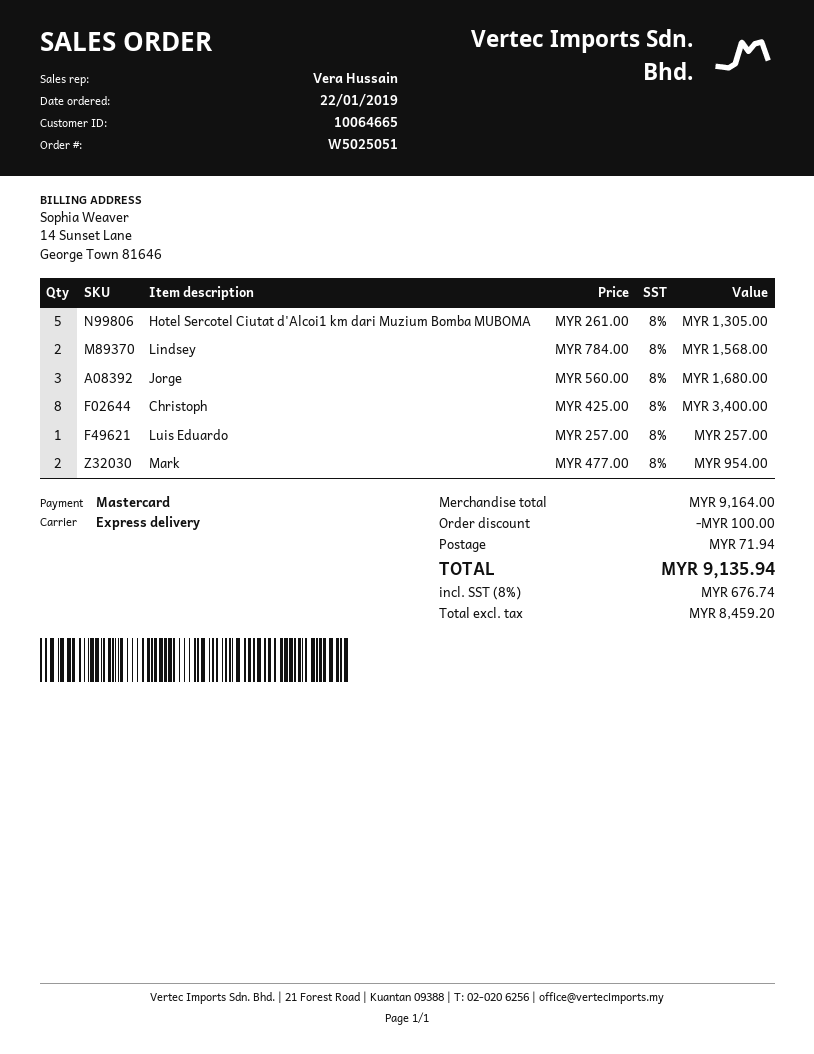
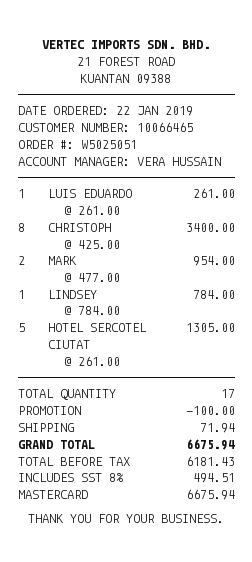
customer number: 10064665 -> 10066465
Lindsey: 2 x 784.00 = 1568.00 -> 1 x 784.00 = 784.00
Jorge: 3 x 560.00 = 1680.00 -> none
Luis Eduardo: 1 x 257.00 = 257.00 -> 1 x 261.00 = 261.00
net: 8459.20 -> 6181.43
tax: 8% = 676.74 -> 8% = 494.51
total: 9135.94 -> 6675.94

